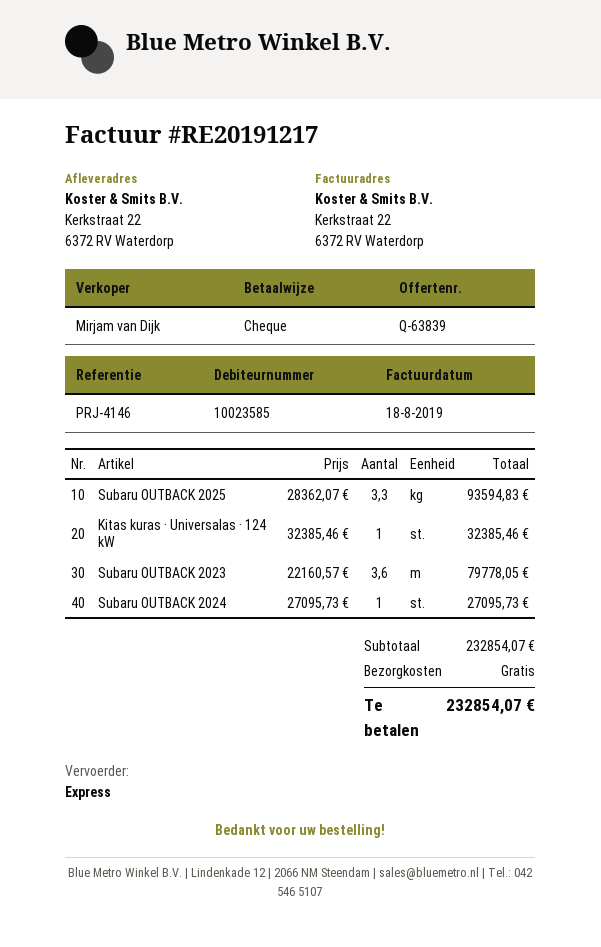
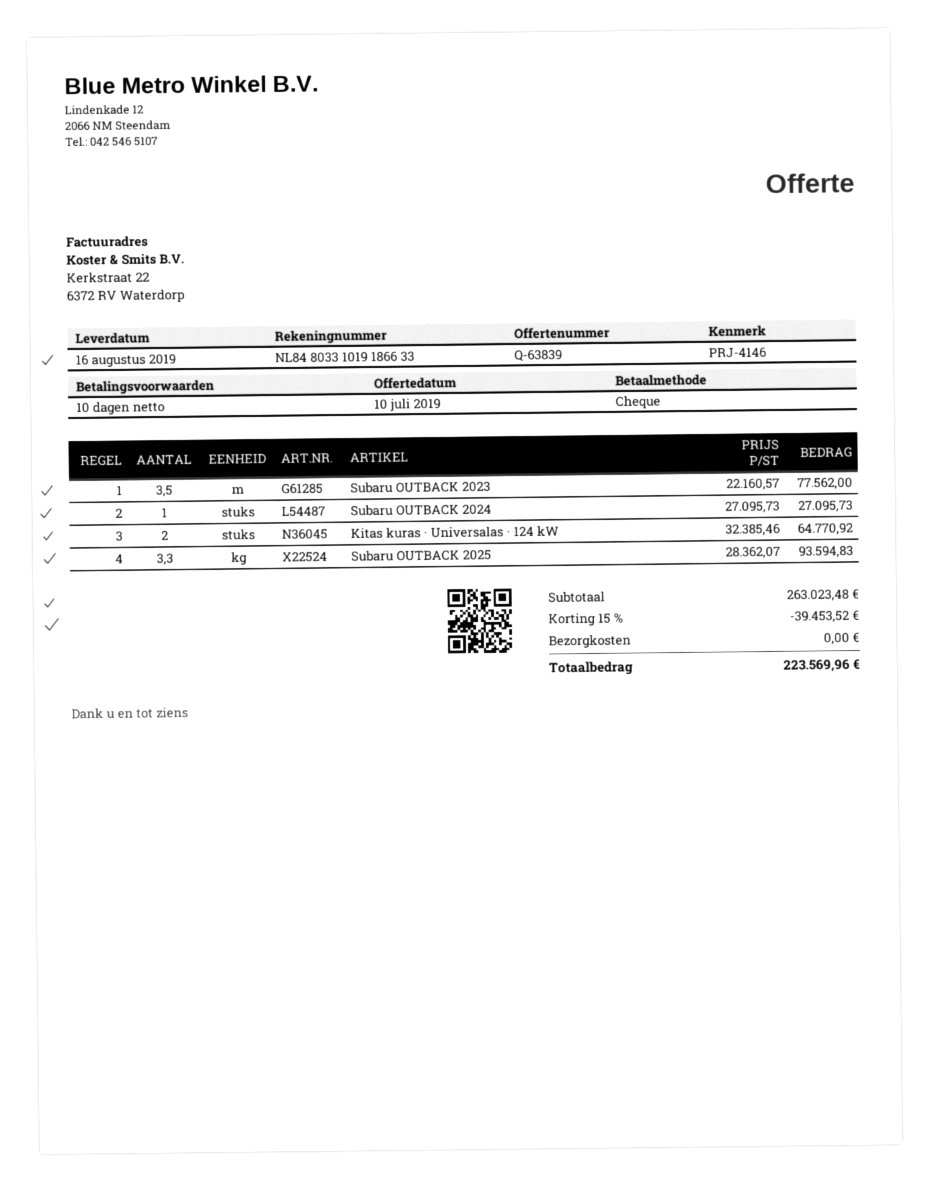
Kitas kuras · Universalas · 124 kW: 1 x 32385.46 = 32385.46 -> 2 x 32385.46 = 64770.92
Subaru OUTBACK 2023: 3.6 x 22160.57 = 79778.05 -> 3.5 x 22160.57 = 77562.00
subtotal: 232854.07 -> 263023.48
discount: none -> 15% = 39453.52
total: 232854.07 -> 223569.96

